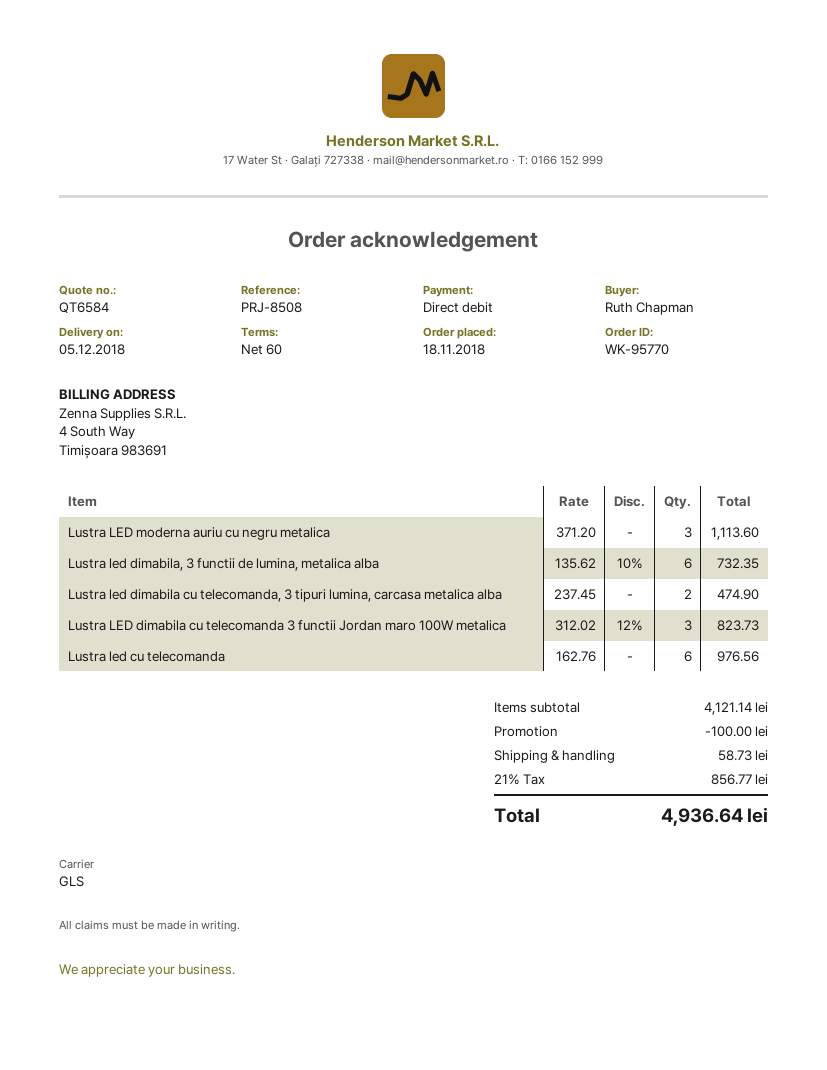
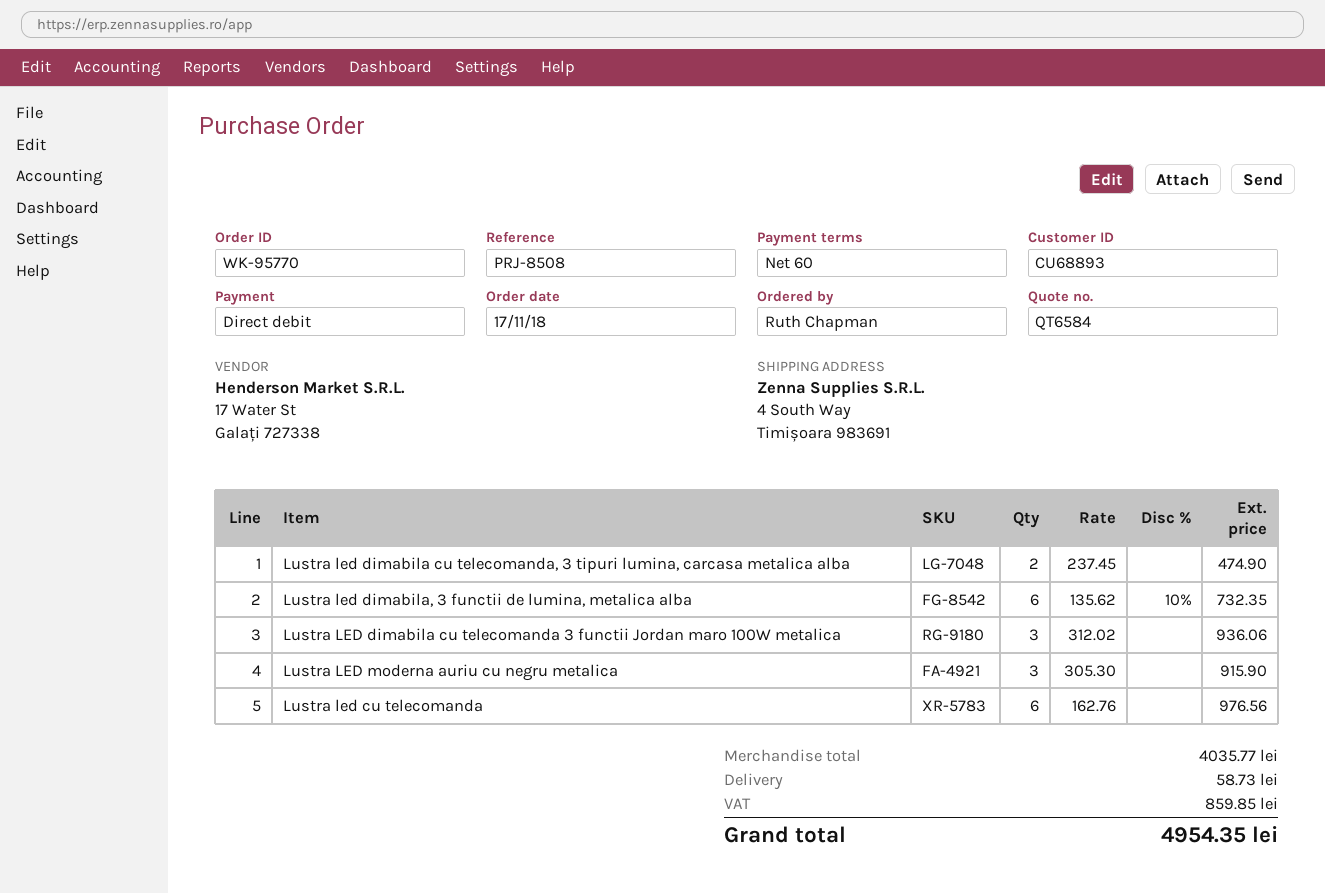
order date: 2018-11-18 -> 2018-11-17
Lustra LED moderna auriu cu negru metalica: 3 x 371.20 = 1113.60 -> 3 x 305.30 = 915.90
Lustra LED dimabila cu telecomanda 3 functii Jordan maro 100W metalica: 3 x 312.02 - 12% = 823.73 -> 3 x 312.02 = 936.06
subtotal: 4121.14 -> 4035.77
discount: 100.00 -> none
tax: 856.77 -> 859.85
total: 4936.64 -> 4954.35

